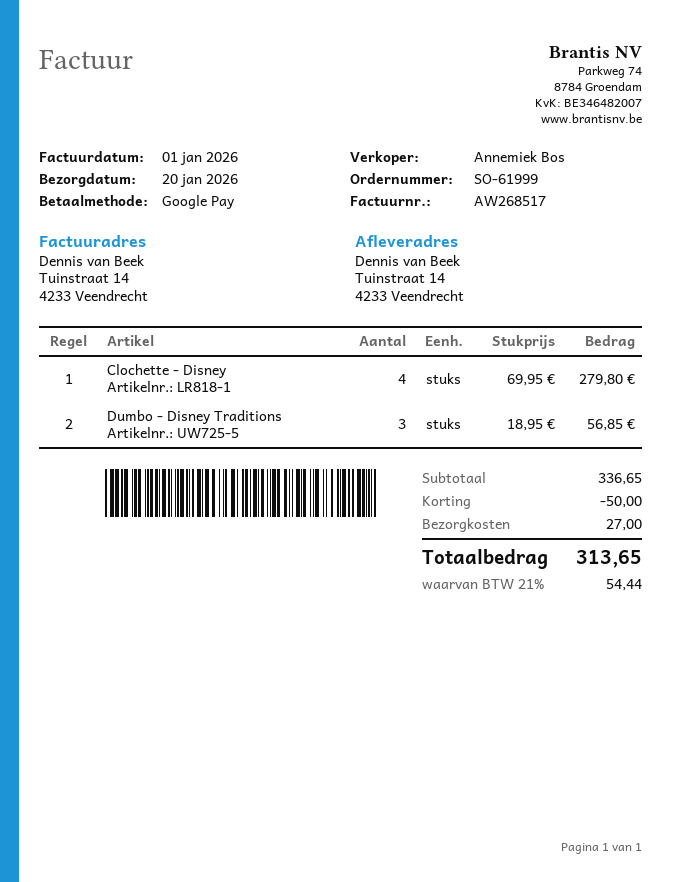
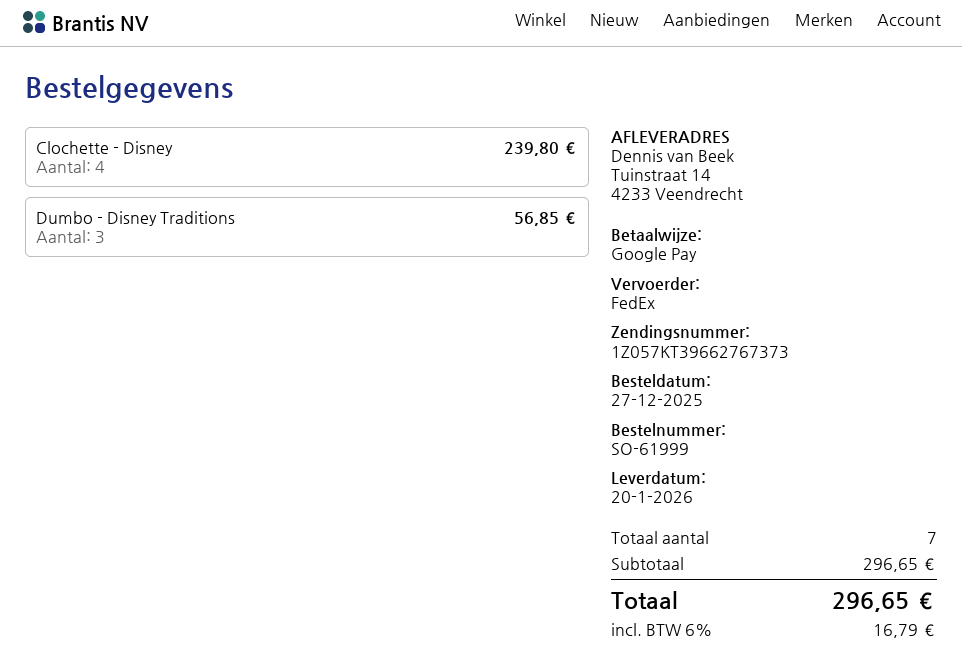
Clochette - Disney: 4 for 279.80 -> 4 for 239.80
subtotal: 336.65 -> 296.65
discount: 50.00 -> none
shipping: 27.00 -> none
tax: 21% = 54.44 -> 6% = 16.79
total: 313.65 -> 296.65

